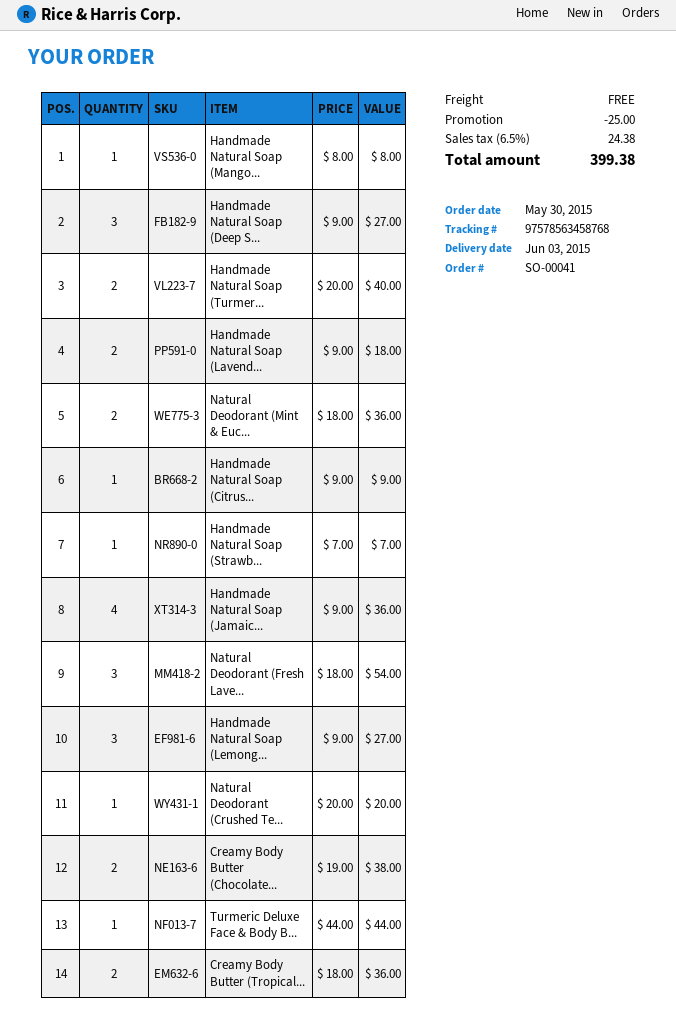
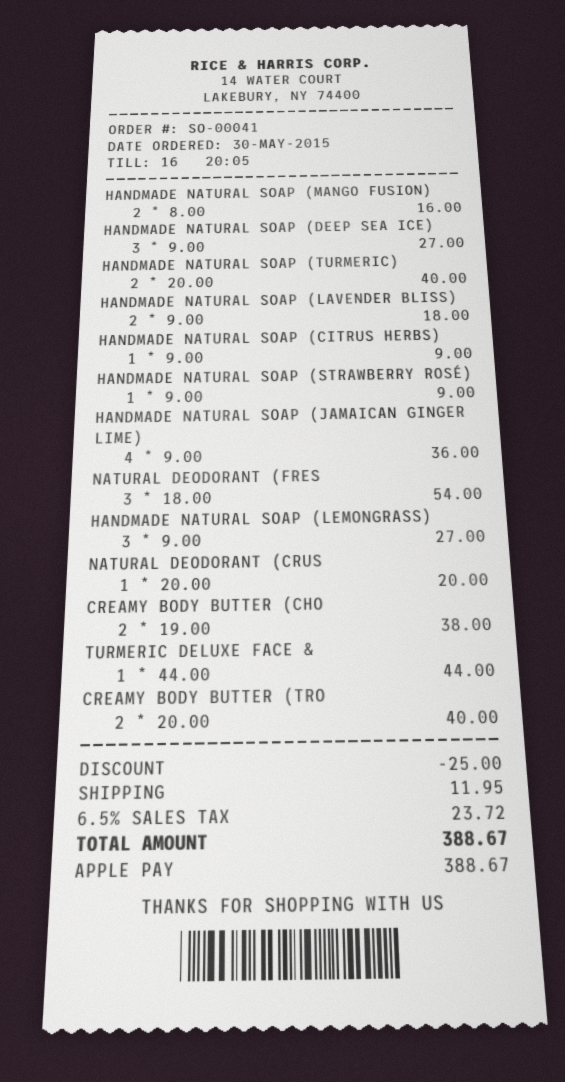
Handmade Natural Soap (Mango...: 1 x 8.00 = 8.00 -> 2 x 8.00 = 16.00
Natural Deodorant (Mint & Euc...: 2 x 18.00 = 36.00 -> none
Handmade Natural Soap (Strawb...: 1 x 7.00 = 7.00 -> 1 x 9.00 = 9.00
Creamy Body Butter (Tropical...: 2 x 18.00 = 36.00 -> 2 x 20.00 = 40.00
shipping: 0.00 -> 11.95
tax: 6.5% = 24.38 -> 6.5% = 23.72
total: 399.38 -> 388.67

